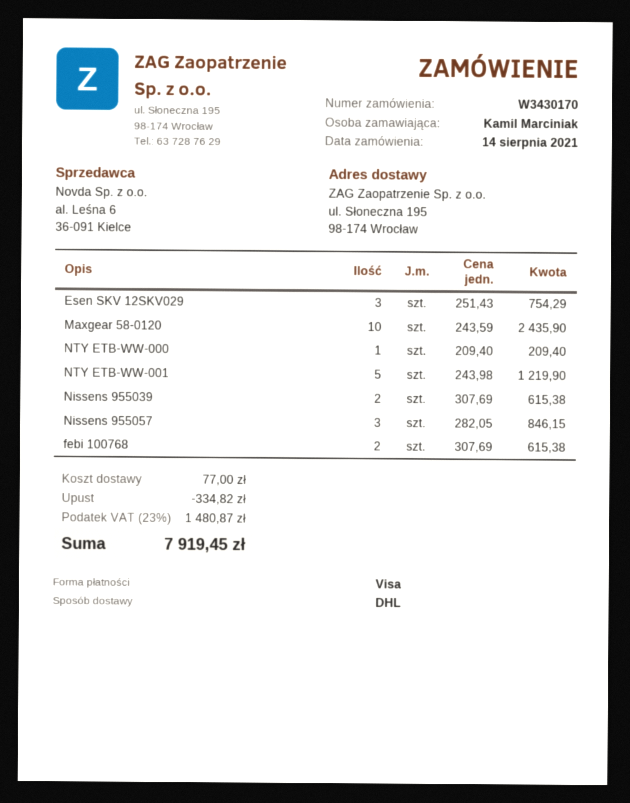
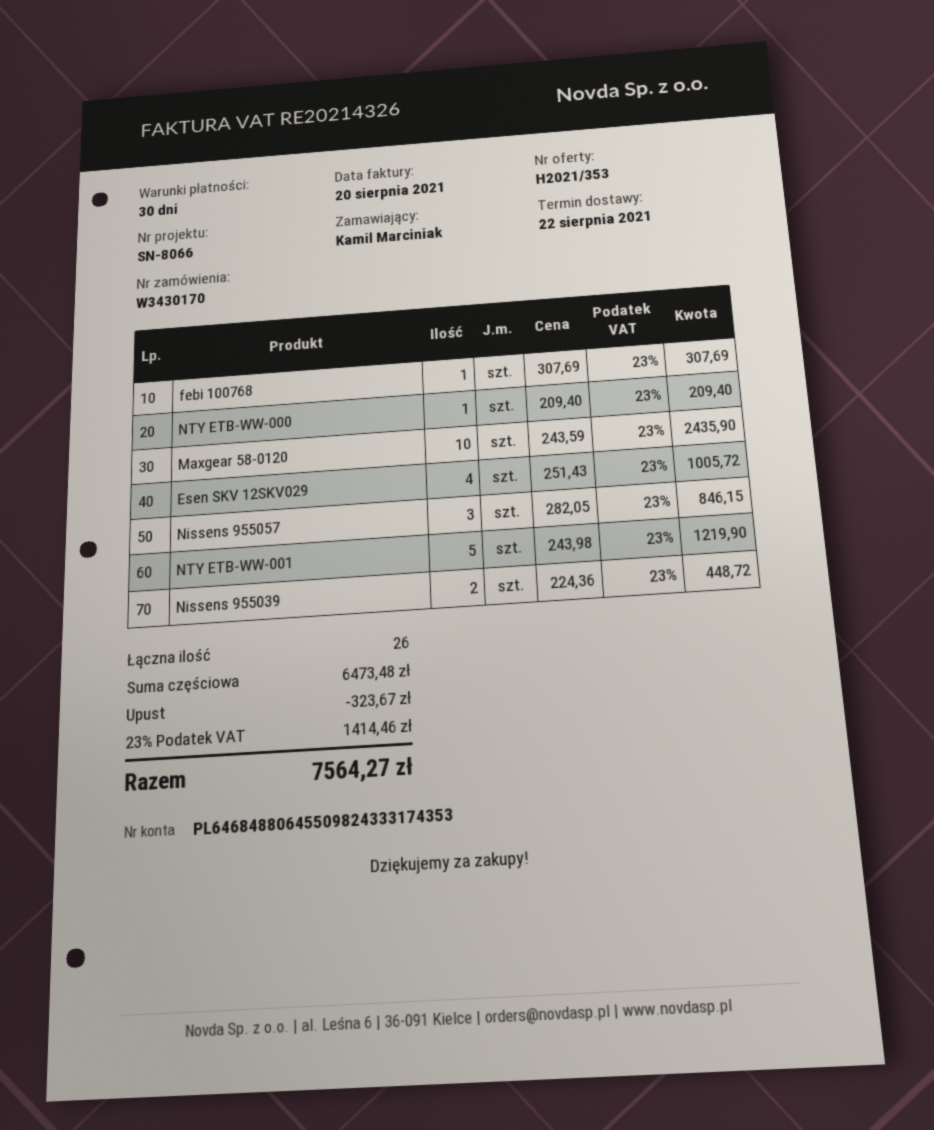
Esen SKV 12SKV029: 3 x 251.43 = 754.29 -> 4 x 251.43 = 1005.72
Nissens 955039: 2 x 307.69 = 615.38 -> 2 x 224.36 = 448.72
febi 100768: 2 x 307.69 = 615.38 -> 1 x 307.69 = 307.69
discount: 334.82 -> 323.67
shipping: 77.00 -> none
tax: 23% = 1480.87 -> 23% = 1414.46
total: 7919.45 -> 7564.27

